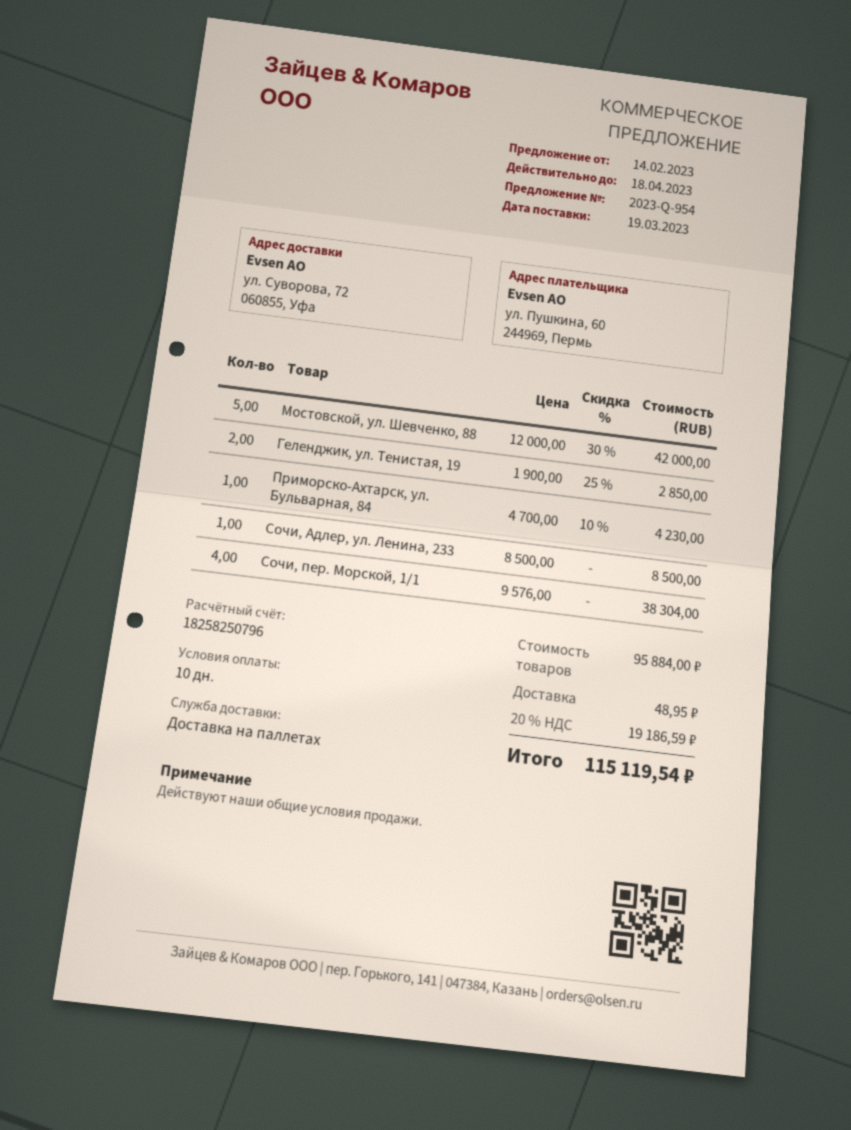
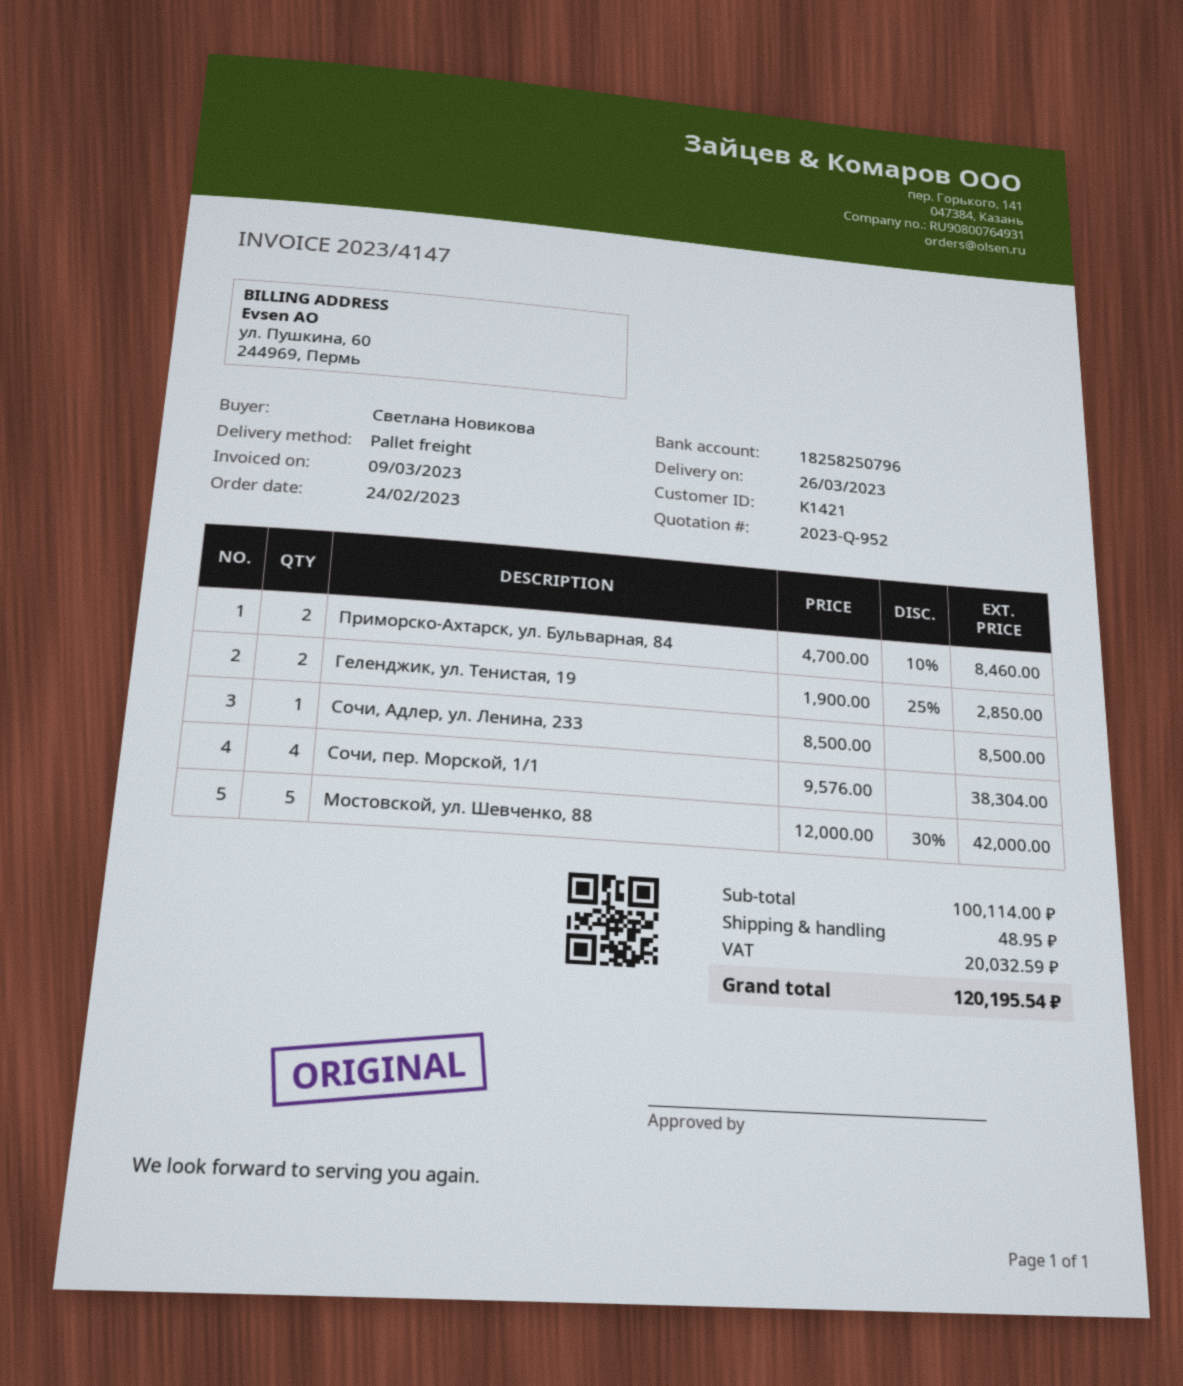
quote number: 2023-Q-954 -> 2023-Q-952
delivery date: 2023-03-19 -> 2023-03-26
Приморско-Ахтарск, ул. Бульварная, 84: 1 x 4700.00 - 10% = 4230.00 -> 2 x 4700.00 - 10% = 8460.00
subtotal: 95884.00 -> 100114.00
tax: 19186.59 -> 20032.59
total: 115119.54 -> 120195.54

